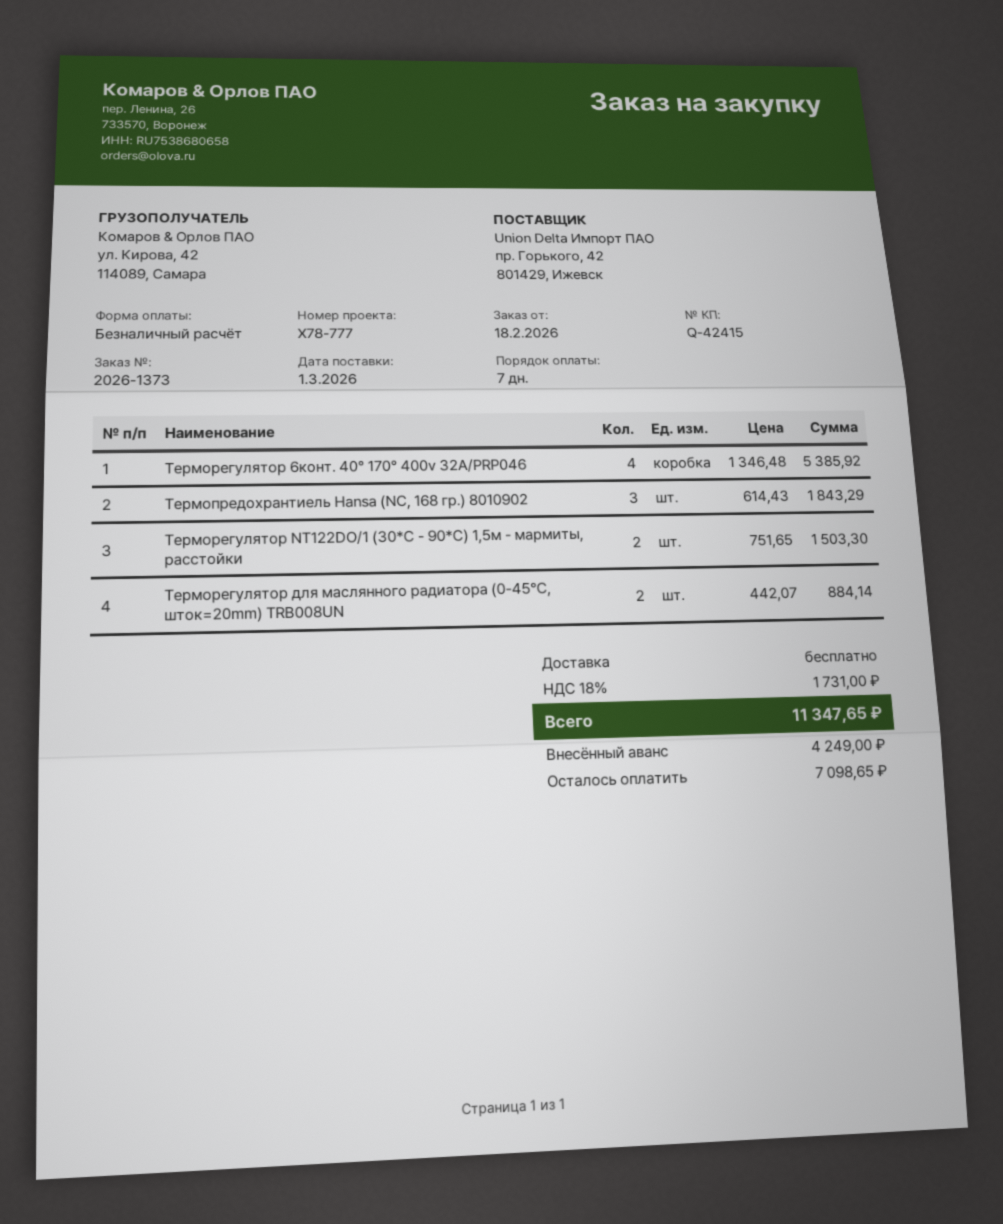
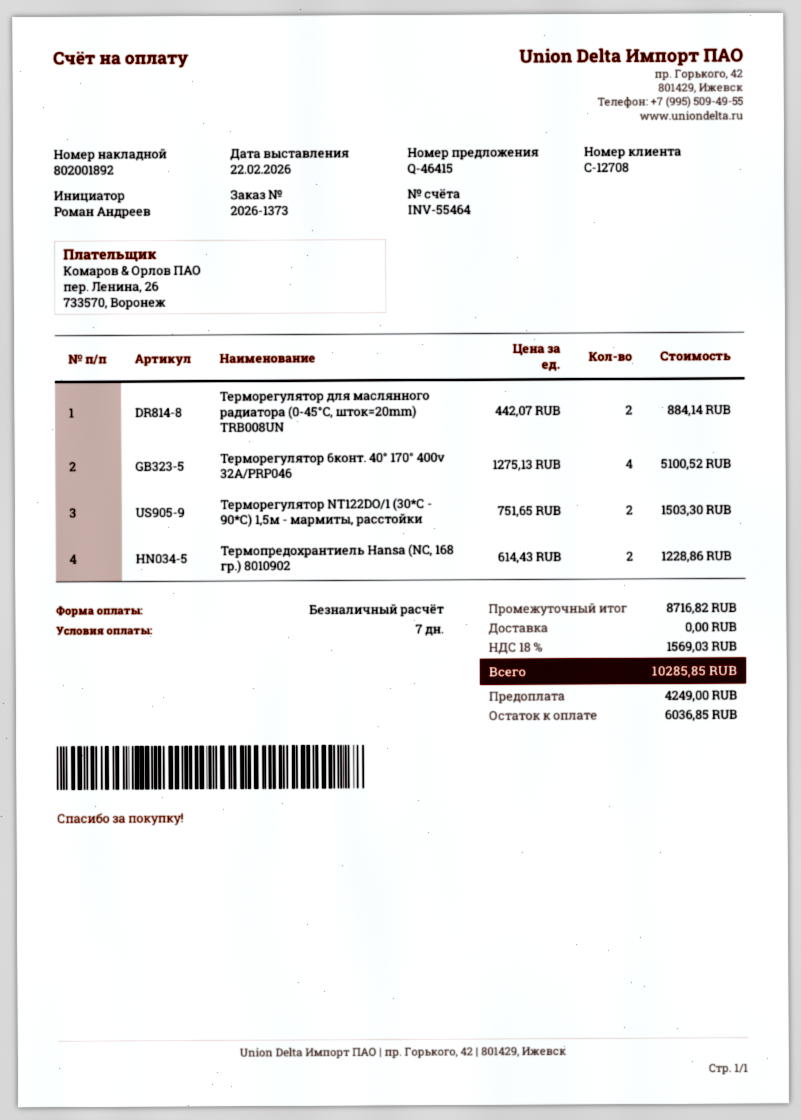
quote number: Q-42415 -> Q-46415
Терморегулятор 6конт. 40° 170° 400v 32A/PRP046: 4 x 1346.48 = 5385.92 -> 4 x 1275.13 = 5100.52
Термопредохрантиель Hansa (NC, 168 гр.) 8010902: 3 x 614.43 = 1843.29 -> 2 x 614.43 = 1228.86
tax: 18% = 1731.00 -> 18% = 1569.03
total: 11347.65 -> 10285.85
balance: 7098.65 -> 6036.85

